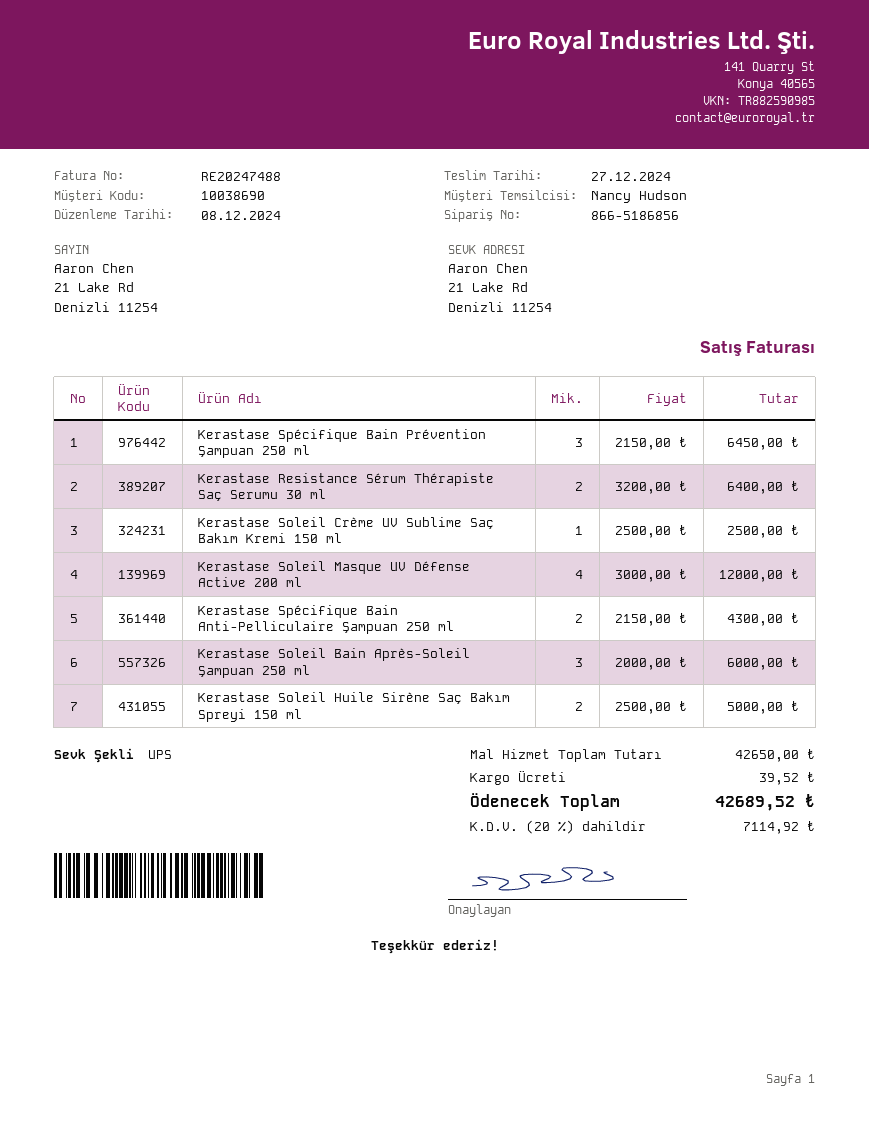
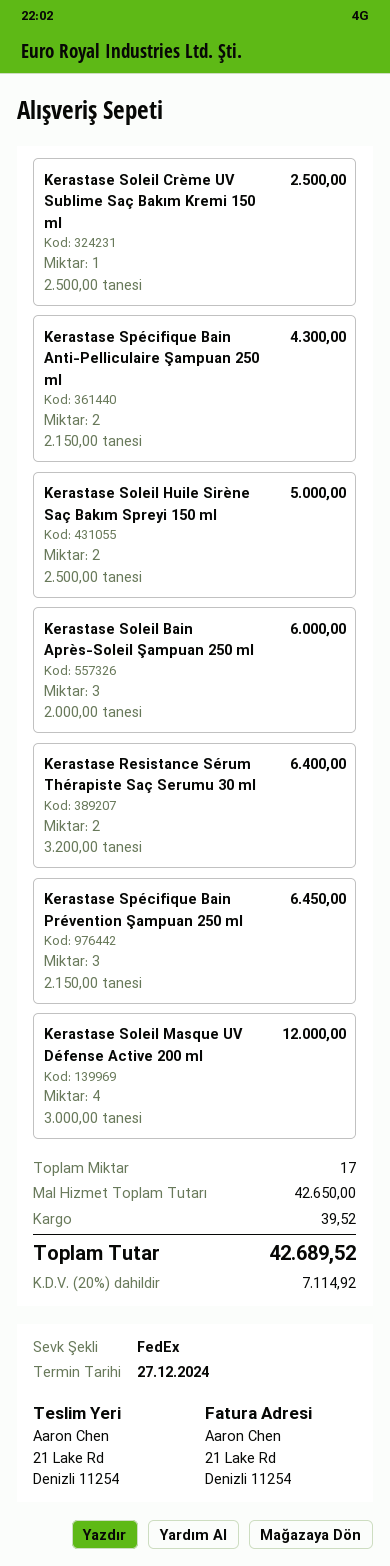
shipping method: UPS -> FedEx

